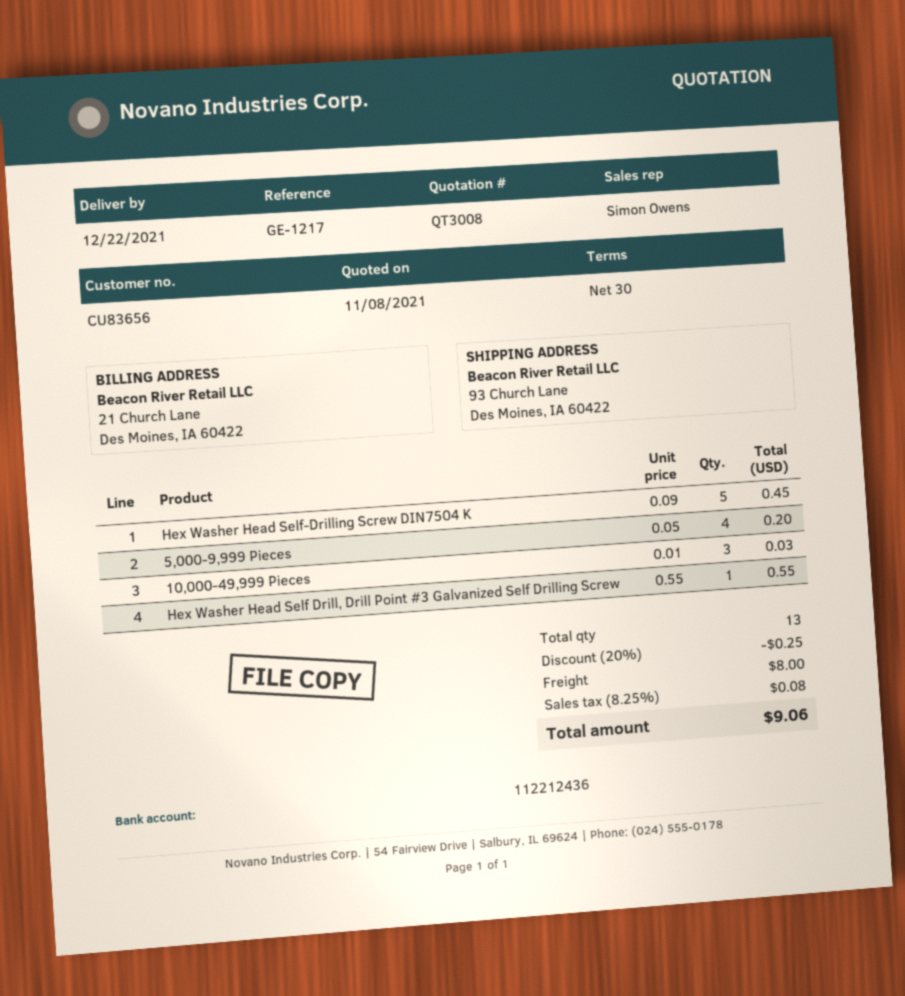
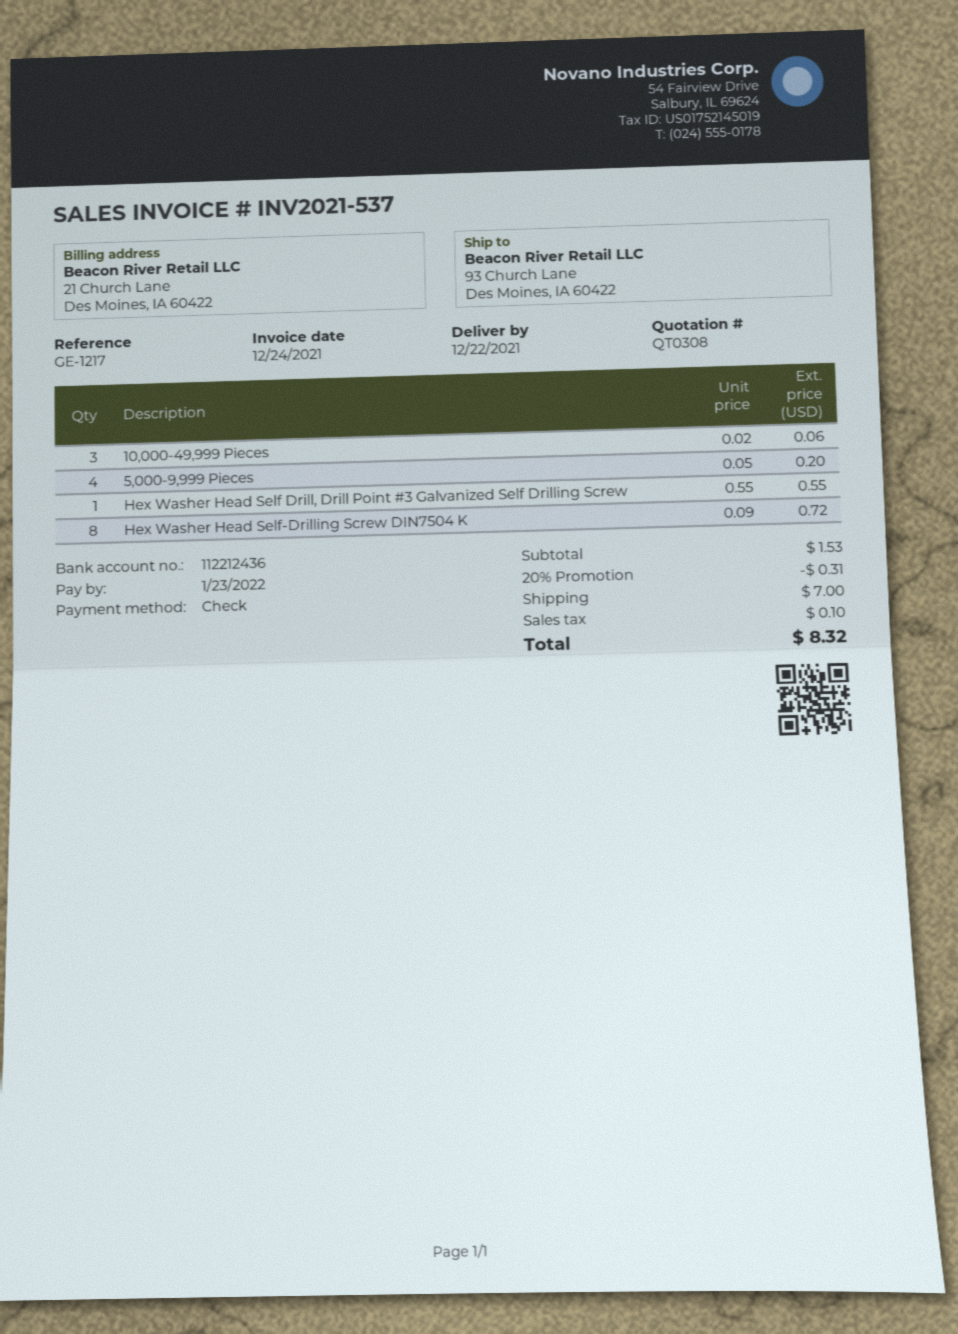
quote number: QT3008 -> QT0308
Hex Washer Head Self-Drilling Screw DIN7504 K: 5 x 0.09 = 0.45 -> 8 x 0.09 = 0.72
10,000-49,999 Pieces: 3 x 0.01 = 0.03 -> 3 x 0.02 = 0.06
discount: 20% = 0.25 -> 20% = 0.31
shipping: 8.00 -> 7.00
tax: 0.08 -> 0.10
total: 9.06 -> 8.32

